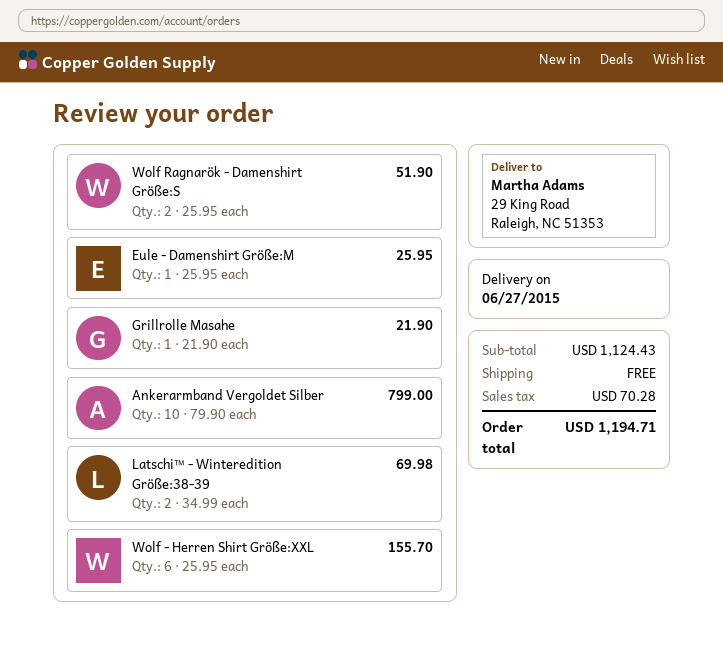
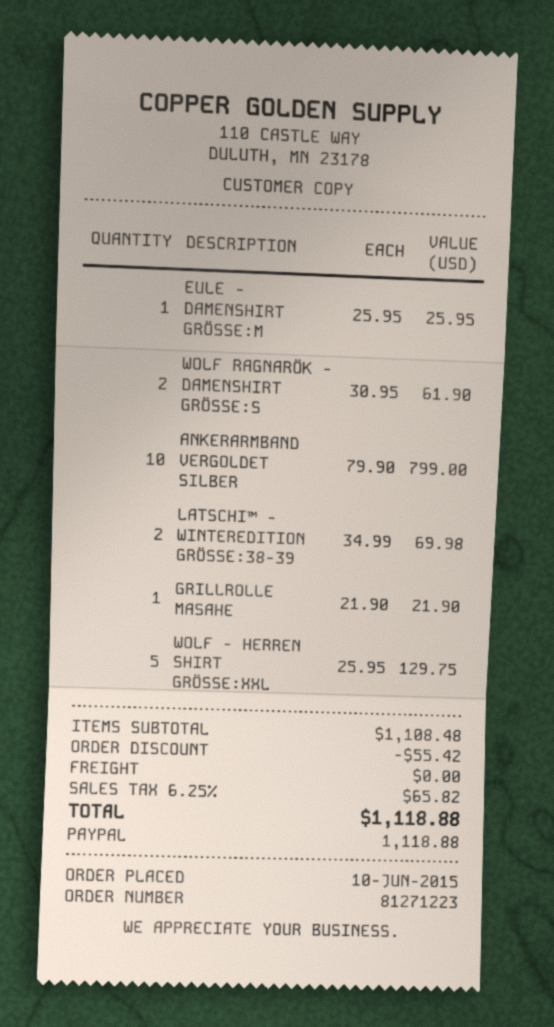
Wolf Ragnarök - Damenshirt Größe:S: 2 x 25.95 = 51.90 -> 2 x 30.95 = 61.90
Wolf - Herren Shirt Größe:XXL: 6 x 25.95 = 155.70 -> 5 x 25.95 = 129.75
subtotal: 1124.43 -> 1108.48
discount: none -> 55.42
tax: 70.28 -> 65.82
total: 1194.71 -> 1118.88

